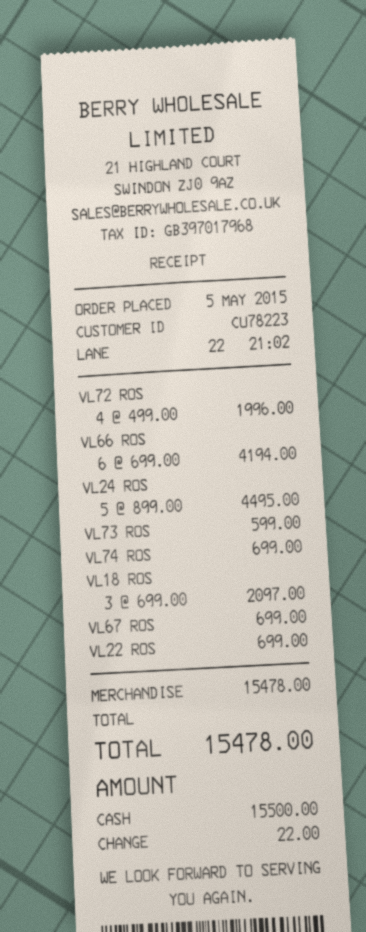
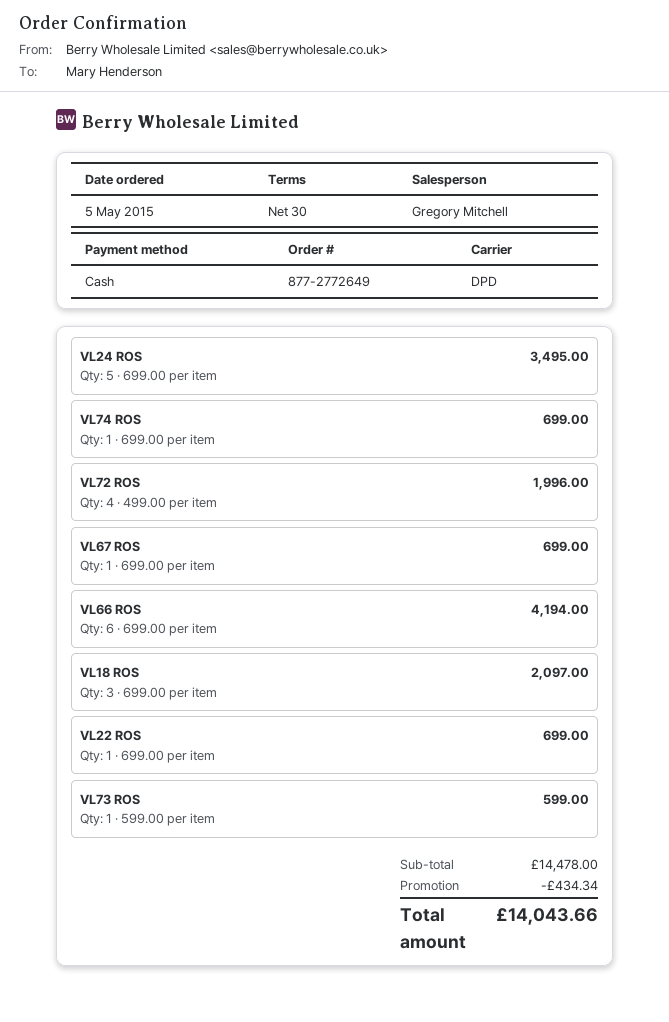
VL24 ROS: 5 x 899.00 = 4495.00 -> 5 x 699.00 = 3495.00
subtotal: 15478.00 -> 14478.00
discount: none -> 434.34
total: 15478.00 -> 14043.66

